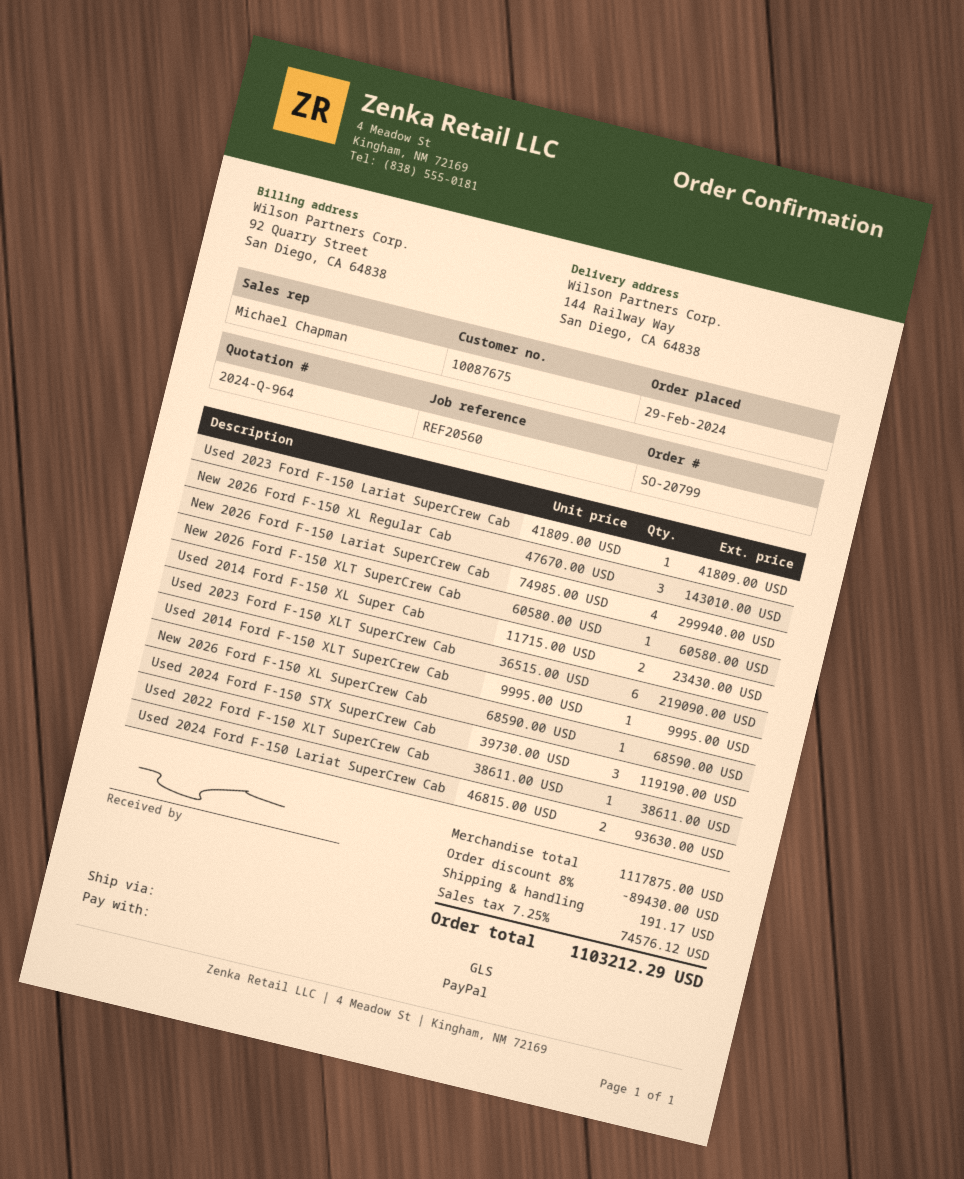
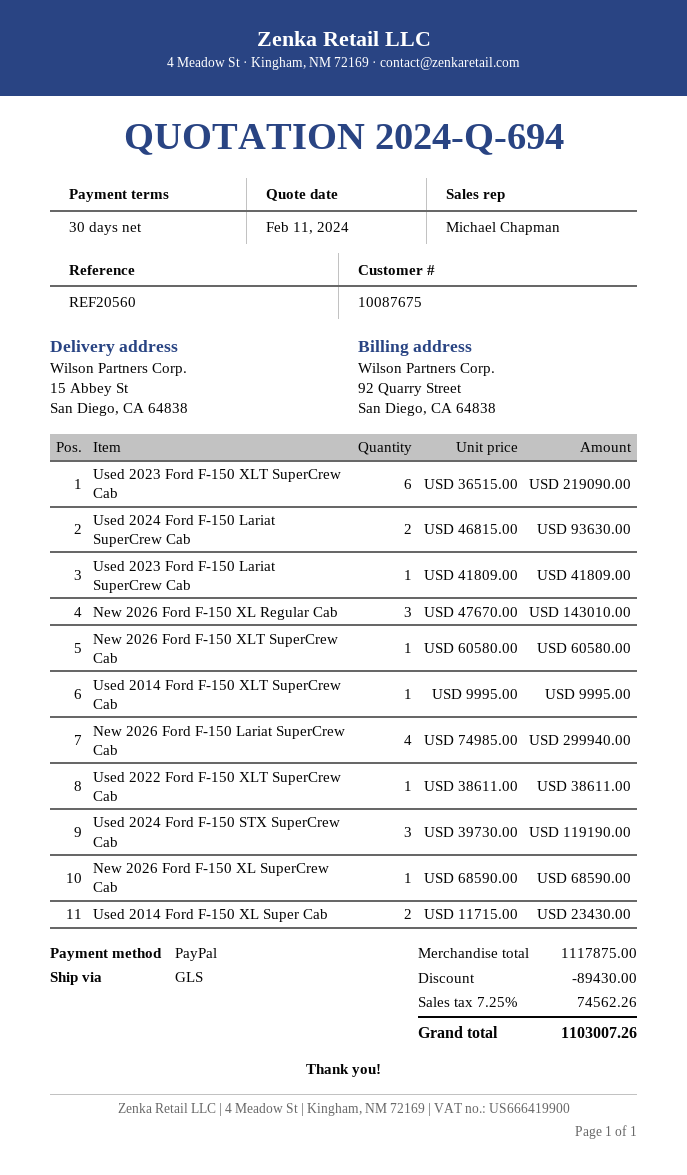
quote number: 2024-Q-964 -> 2024-Q-694
ship to: 144 Railway Way, San Diego, CA 64838 -> 15 Abbey St, San Diego, CA 64838
shipping: 191.17 -> none
tax: 7.25% = 74576.12 -> 7.25% = 74562.26
total: 1103212.29 -> 1103007.26

